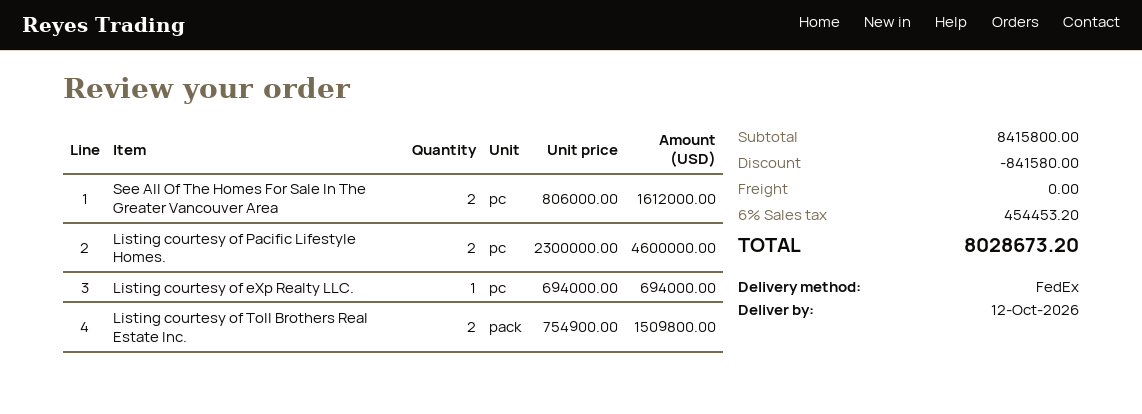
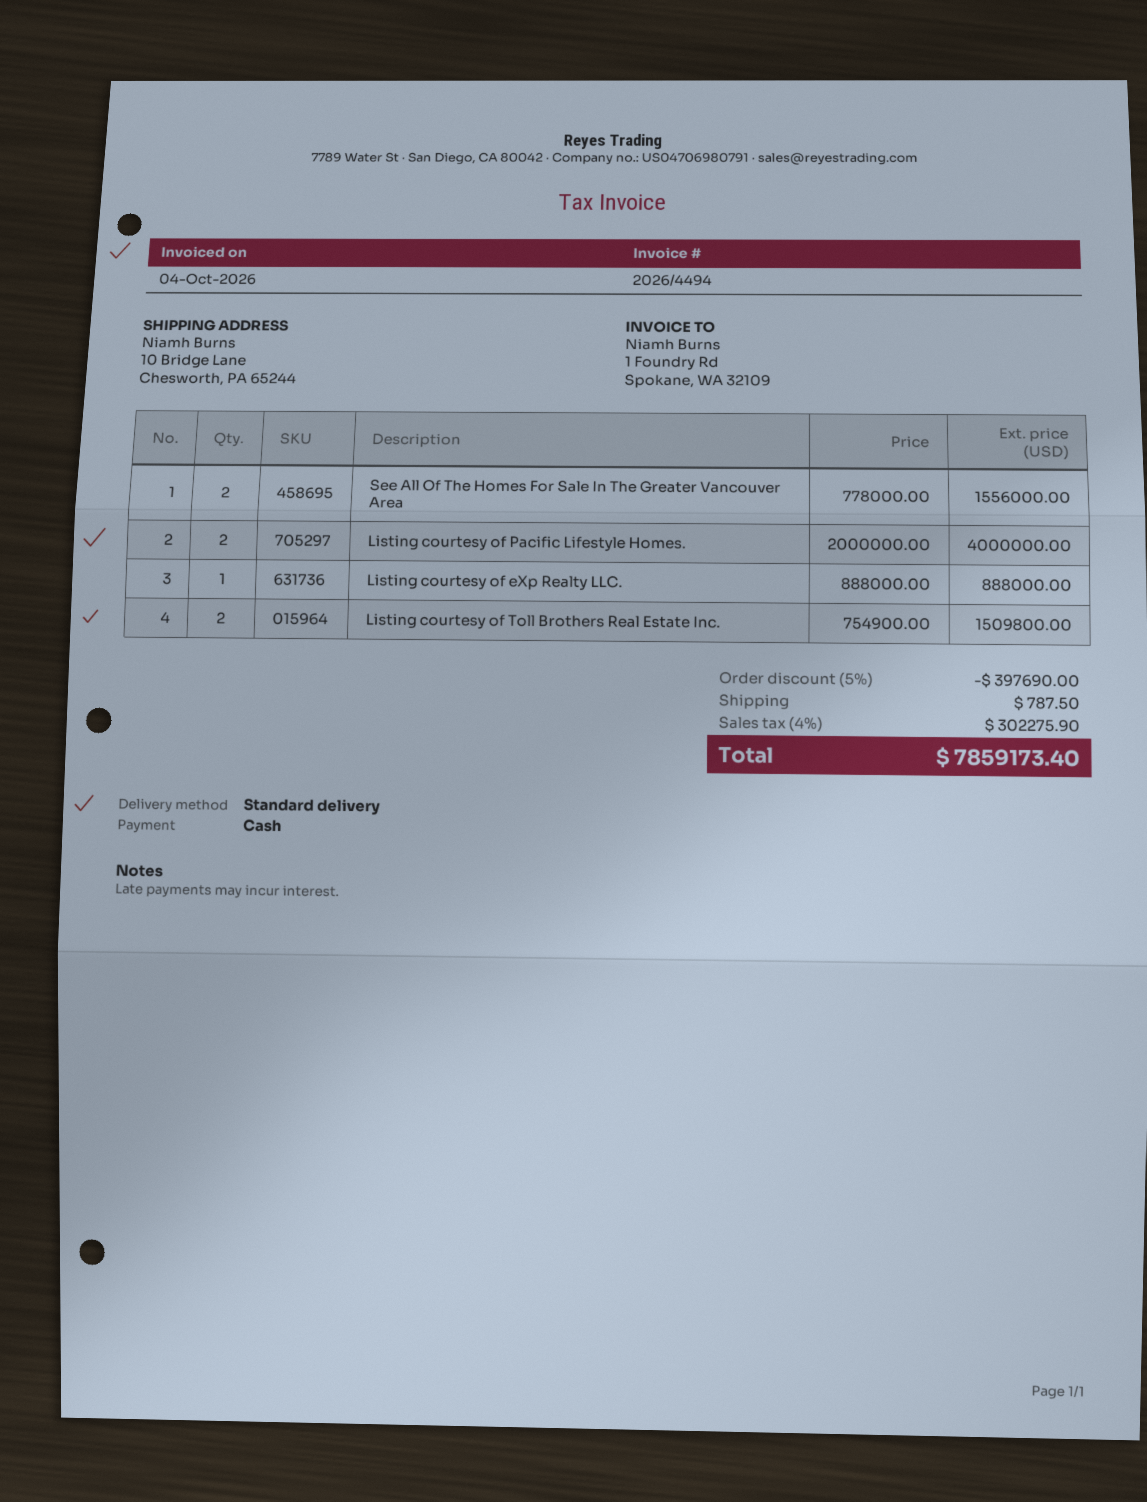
shipping method: FedEx -> standard
See All Of The Homes For Sale In The Greater Vancouver Area: 2 x 806000.00 = 1612000.00 -> 2 x 778000.00 = 1556000.00
Listing courtesy of Pacific Lifestyle Homes.: 2 x 2300000.00 = 4600000.00 -> 2 x 2000000.00 = 4000000.00
Listing courtesy of eXp Realty LLC.: 1 x 694000.00 = 694000.00 -> 1 x 888000.00 = 888000.00
discount: 841580.00 -> 397690.00
shipping: 0.00 -> 787.50
tax: 6% = 454453.20 -> 4% = 302275.90
total: 8028673.20 -> 7859173.40

